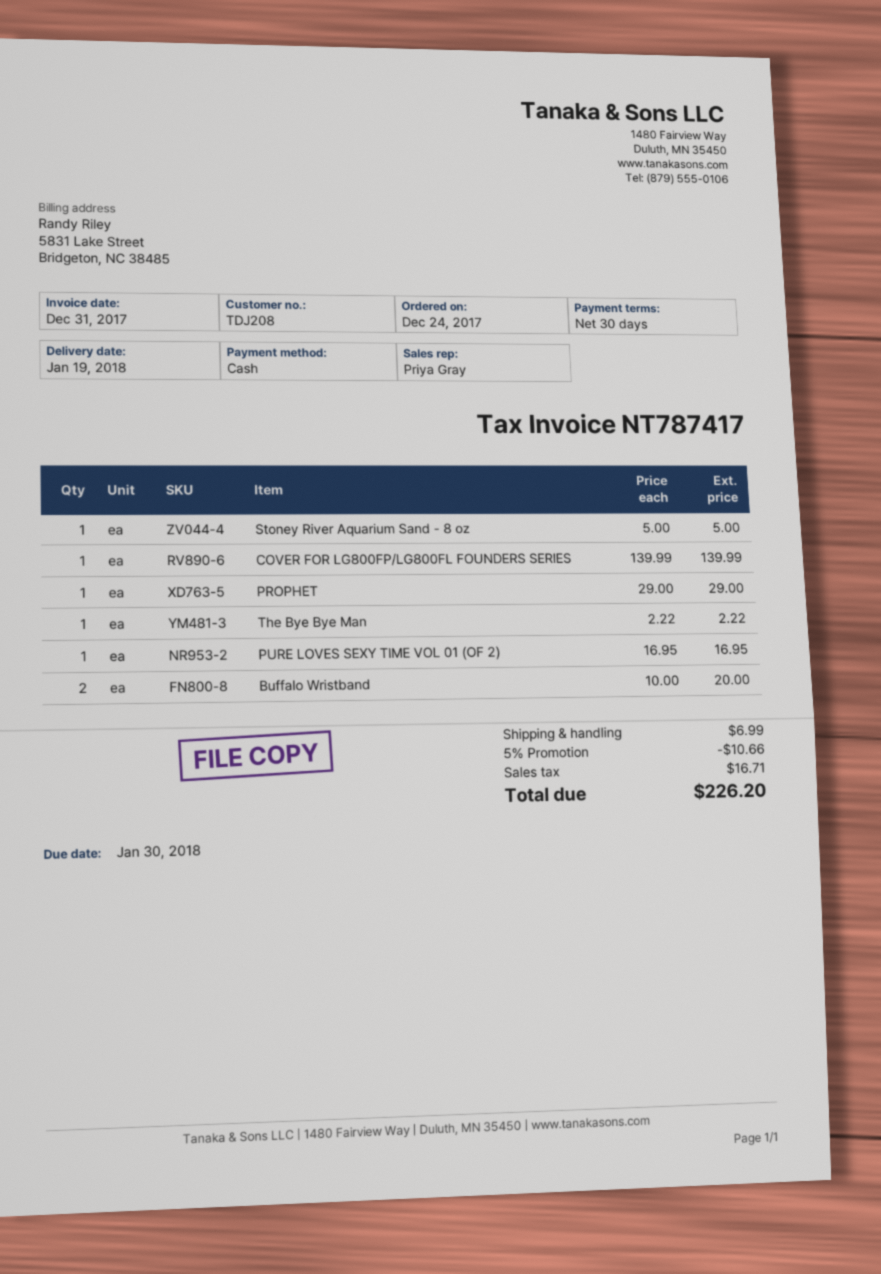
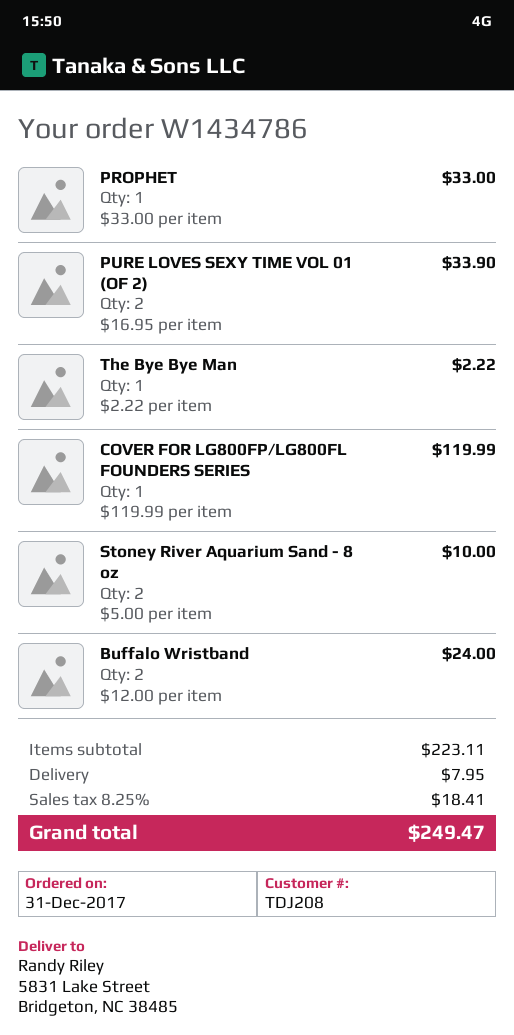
order date: 2017-12-24 -> 2017-12-31
Stoney River Aquarium Sand - 8 oz: 1 x 5.00 = 5.00 -> 2 x 5.00 = 10.00
COVER FOR LG800FP/LG800FL FOUNDERS SERIES: 1 x 139.99 = 139.99 -> 1 x 119.99 = 119.99
PROPHET: 1 x 29.00 = 29.00 -> 1 x 33.00 = 33.00
PURE LOVES SEXY TIME VOL 01 (OF 2): 1 x 16.95 = 16.95 -> 2 x 16.95 = 33.90
Buffalo Wristband: 2 x 10.00 = 20.00 -> 2 x 12.00 = 24.00
discount: 5% = 10.66 -> none
shipping: 6.99 -> 7.95
tax: 16.71 -> 18.41
total: 226.20 -> 249.47

